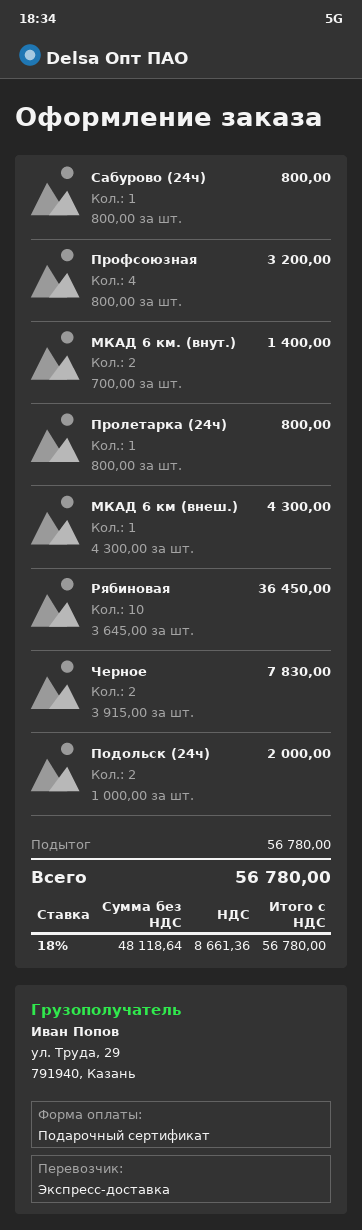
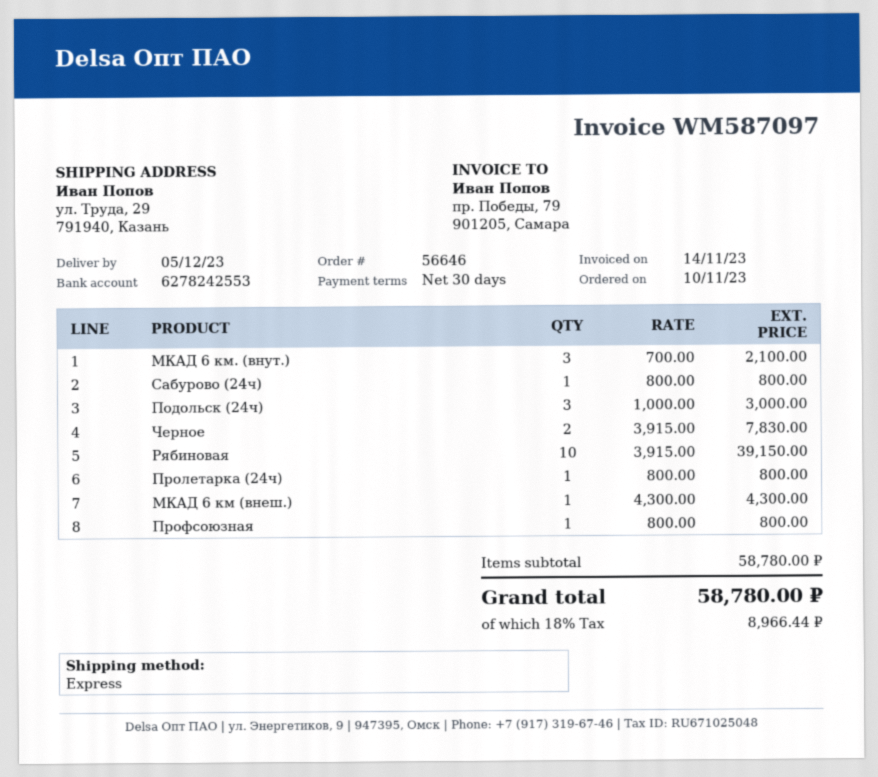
Профсоюзная: 4 x 800.00 = 3200.00 -> 1 x 800.00 = 800.00
МКАД 6 км. (внут.): 2 x 700.00 = 1400.00 -> 3 x 700.00 = 2100.00
Рябиновая: 10 x 3645.00 = 36450.00 -> 10 x 3915.00 = 39150.00
Подольск (24ч): 2 x 1000.00 = 2000.00 -> 3 x 1000.00 = 3000.00
subtotal: 56780.00 -> 58780.00
tax: 18% = 8661.36 -> 18% = 8966.44
total: 56780.00 -> 58780.00

